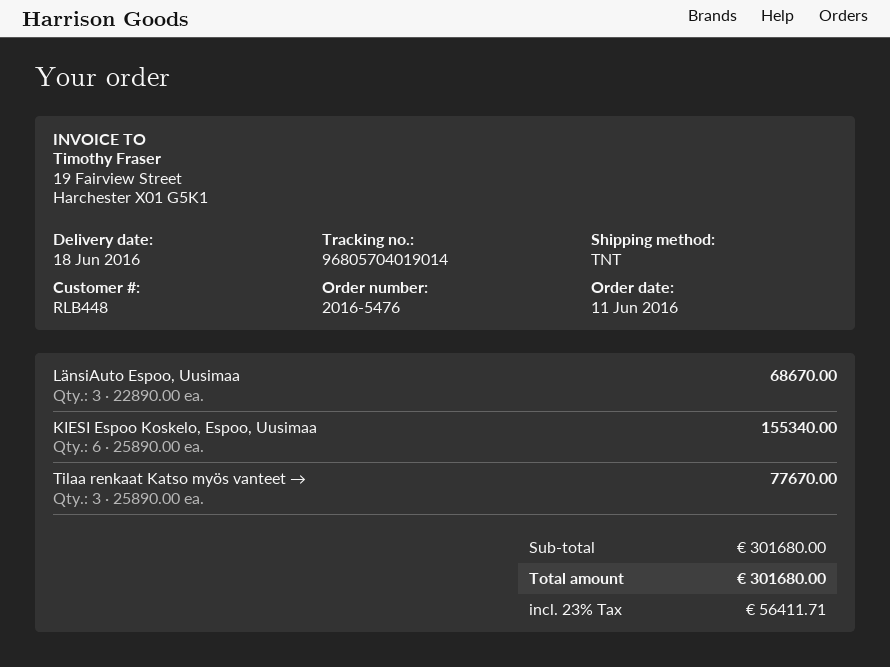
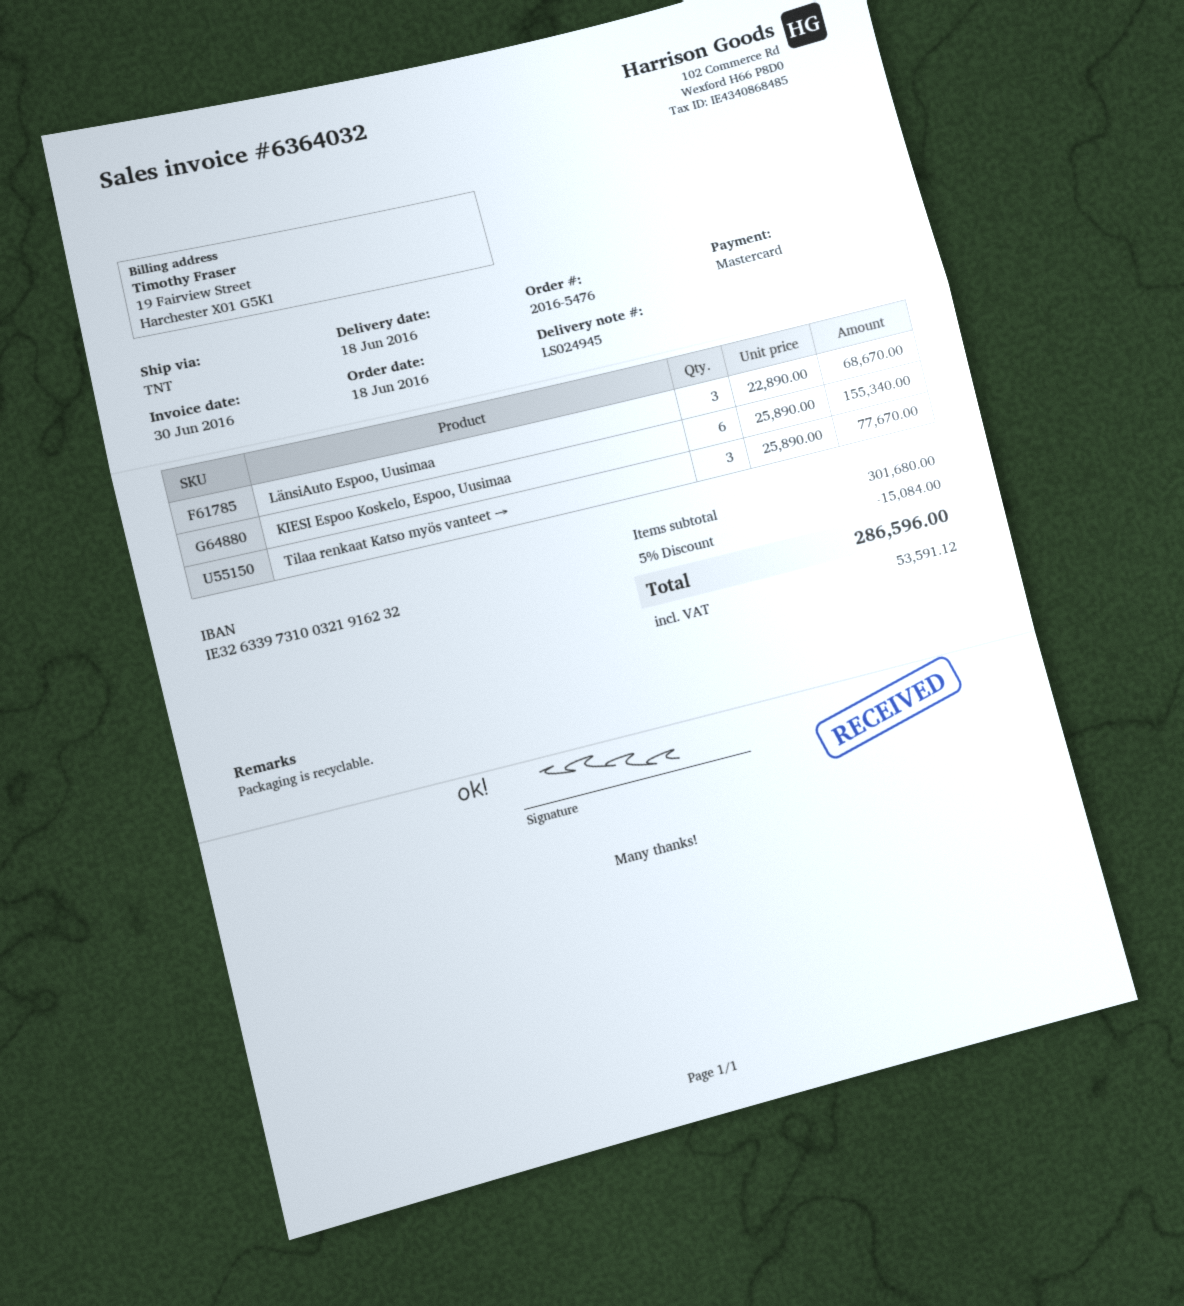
order date: 2016-06-11 -> 2016-06-18
discount: none -> 5% = 15084.00
tax: 56411.71 -> 53591.12
total: 301680.00 -> 286596.00

